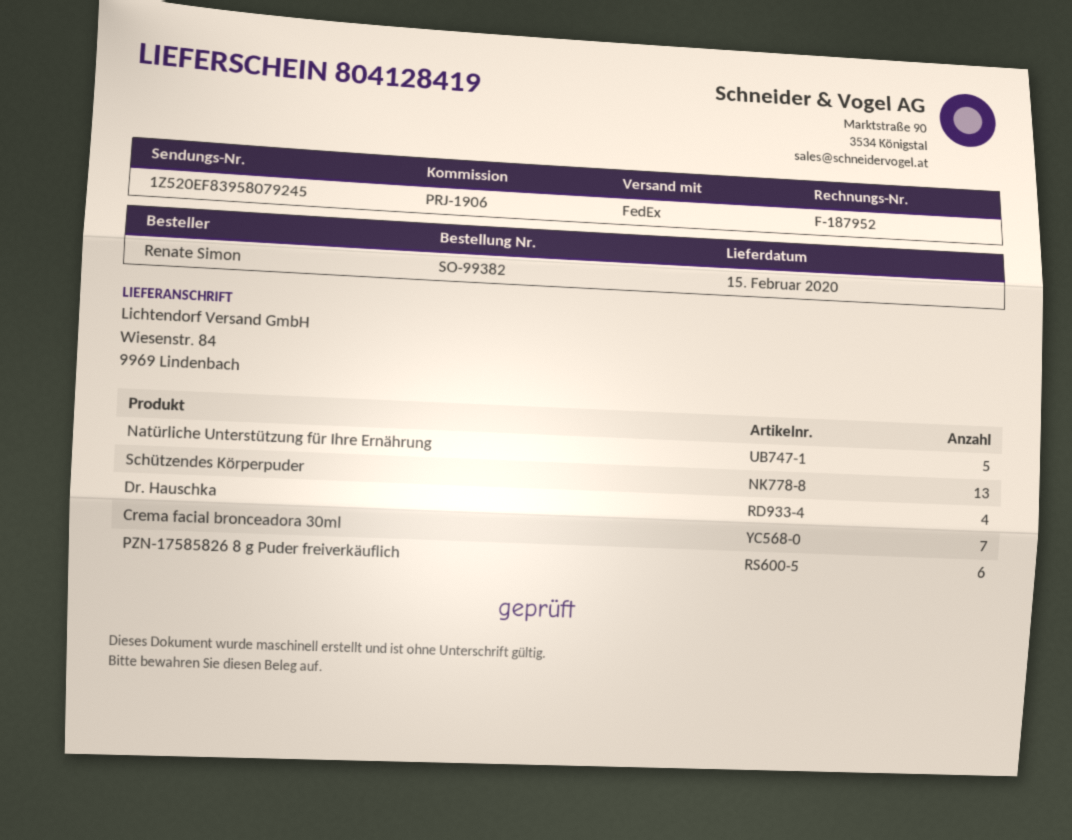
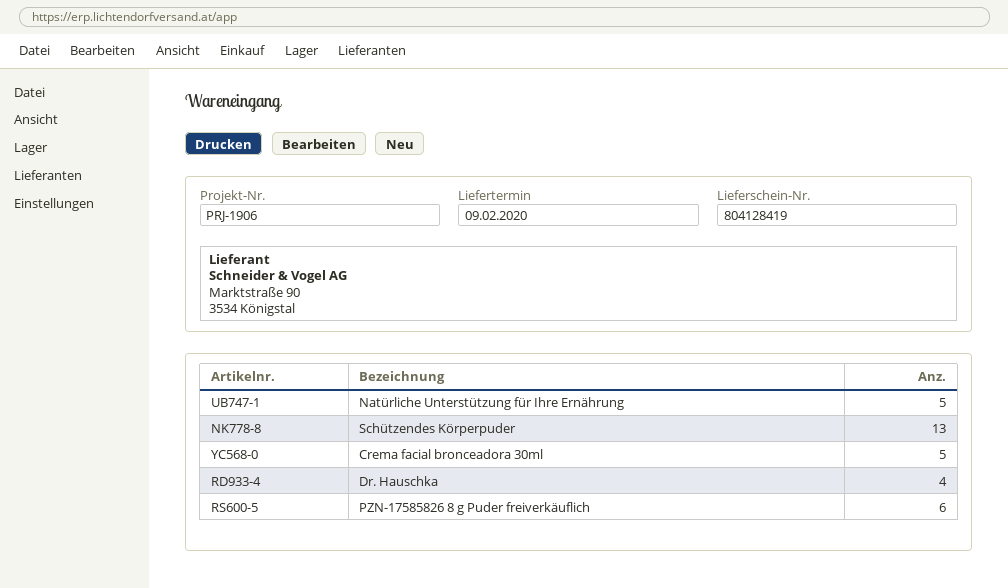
delivery date: 2020-02-15 -> 2020-02-09
Crema facial bronceadora 30ml: 7 -> 5

